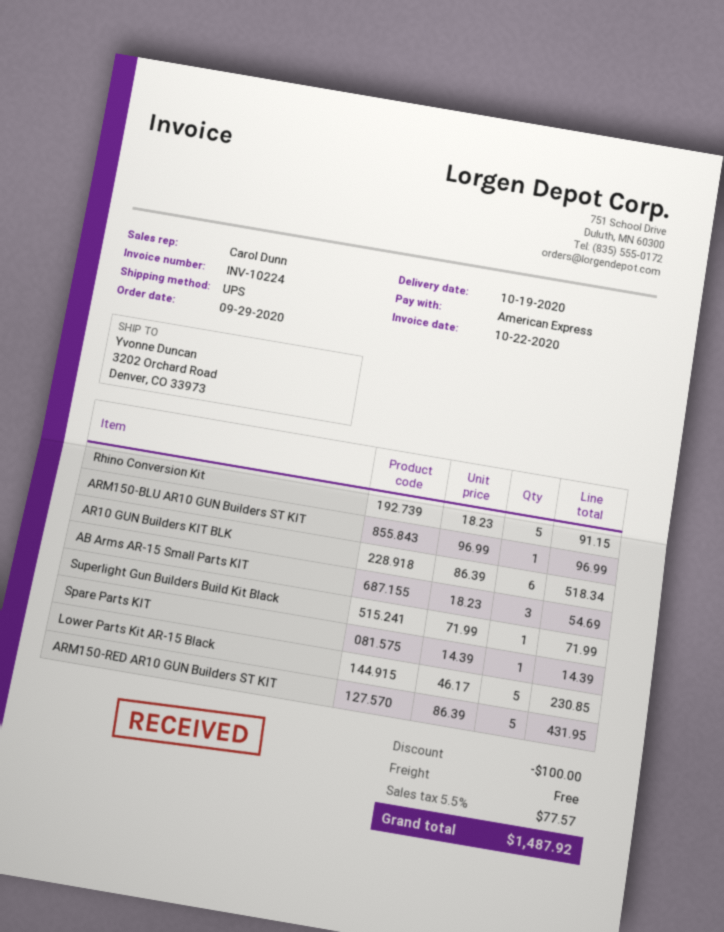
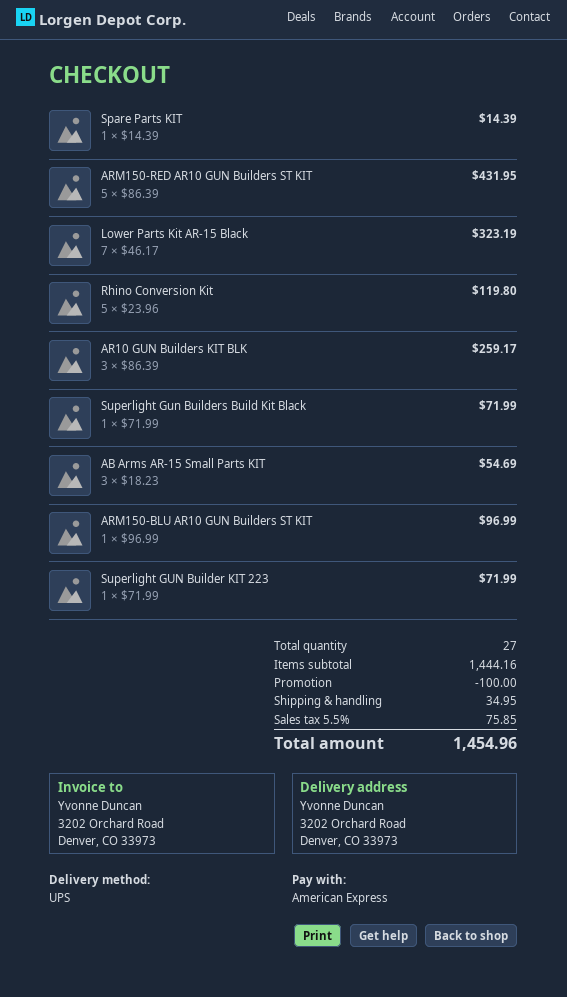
Rhino Conversion Kit: 5 x 18.23 = 91.15 -> 5 x 23.96 = 119.80
AR10 GUN Builders KIT BLK: 6 x 86.39 = 518.34 -> 3 x 86.39 = 259.17
Lower Parts Kit AR-15 Black: 5 x 46.17 = 230.85 -> 7 x 46.17 = 323.19
Superlight GUN Builder KIT 223: none -> 1 x 71.99 = 71.99
shipping: 0.00 -> 34.95
tax: 5.5% = 77.57 -> 5.5% = 75.85
total: 1487.92 -> 1454.96

